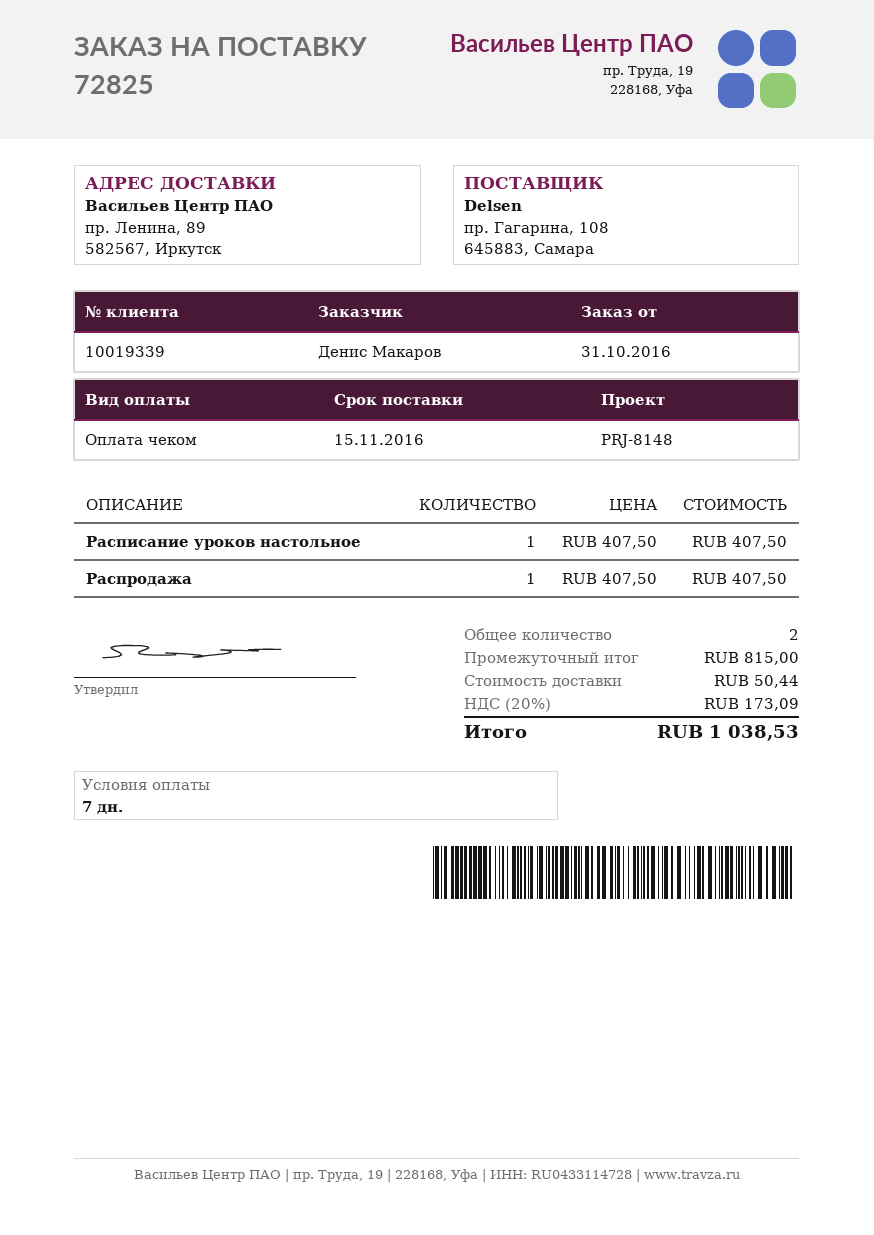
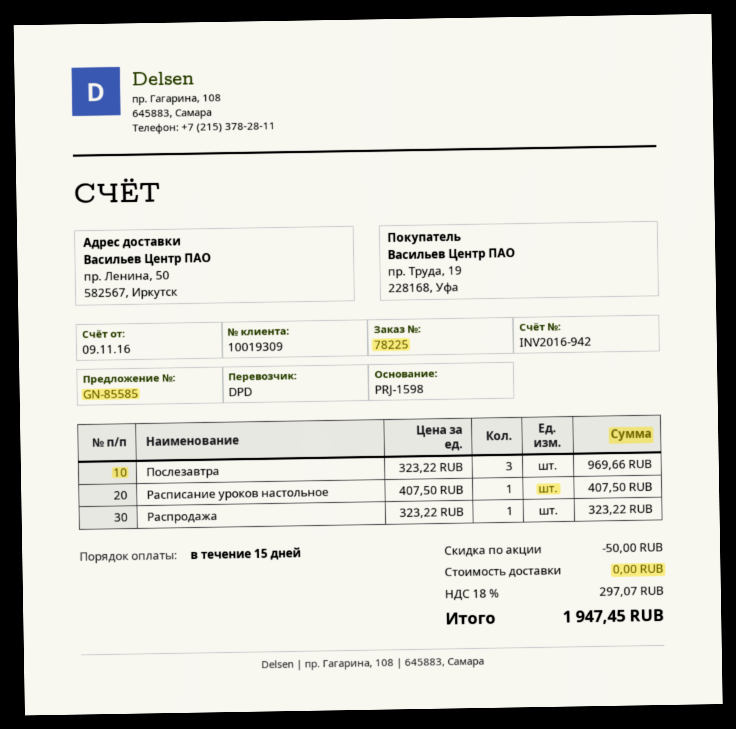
order number: 72825 -> 78225
payment terms: 7 days -> 15 days
customer number: 10019339 -> 10019309
reference: PRJ-8148 -> PRJ-1598
ship to: пр. Ленина, 89, 582567, Иркутск -> пр. Ленина, 50, 582567, Иркутск
Распродажа: 1 x 407.50 = 407.50 -> 1 x 323.22 = 323.22
Послезавтра: none -> 3 x 323.22 = 969.66
discount: none -> 50.00
shipping: 50.44 -> 0.00
tax: 20% = 173.09 -> 18% = 297.07
total: 1038.53 -> 1947.45

